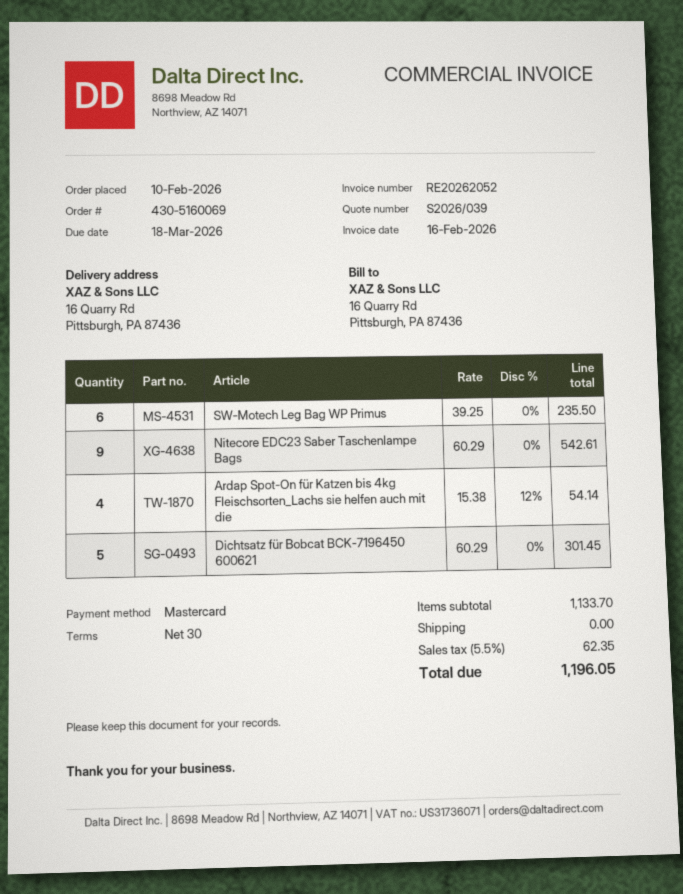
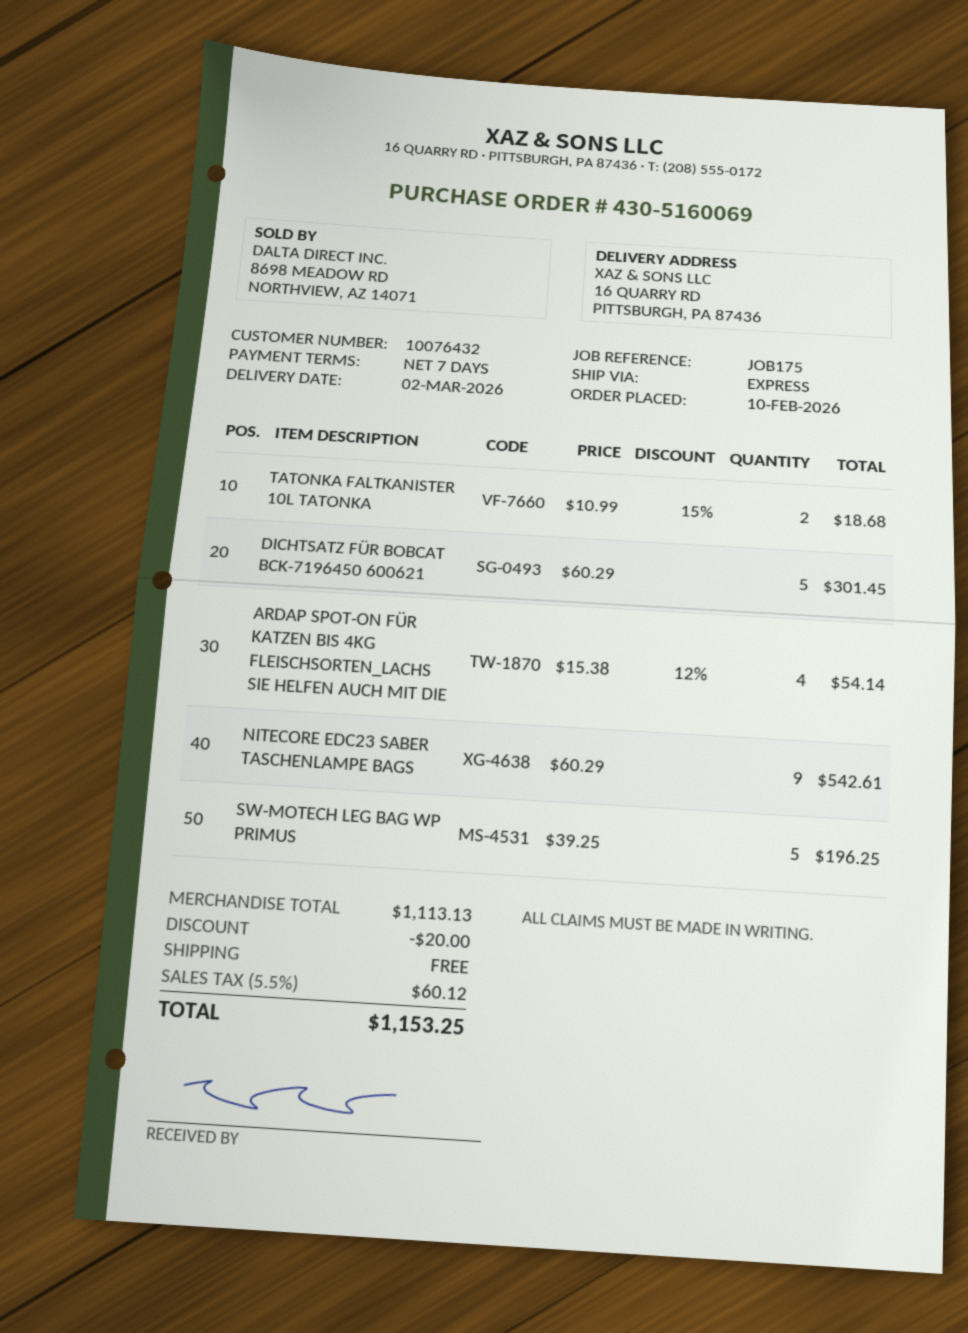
payment terms: 30 days -> 7 days
SW-Motech Leg Bag WP Primus: 6 x 39.25 = 235.50 -> 5 x 39.25 = 196.25
TATONKA FALTKANISTER 10L TATONKA: none -> 2 x 10.99 - 15% = 18.68
subtotal: 1133.70 -> 1113.13
discount: none -> 20.00
tax: 5.5% = 62.35 -> 5.5% = 60.12
total: 1196.05 -> 1153.25

